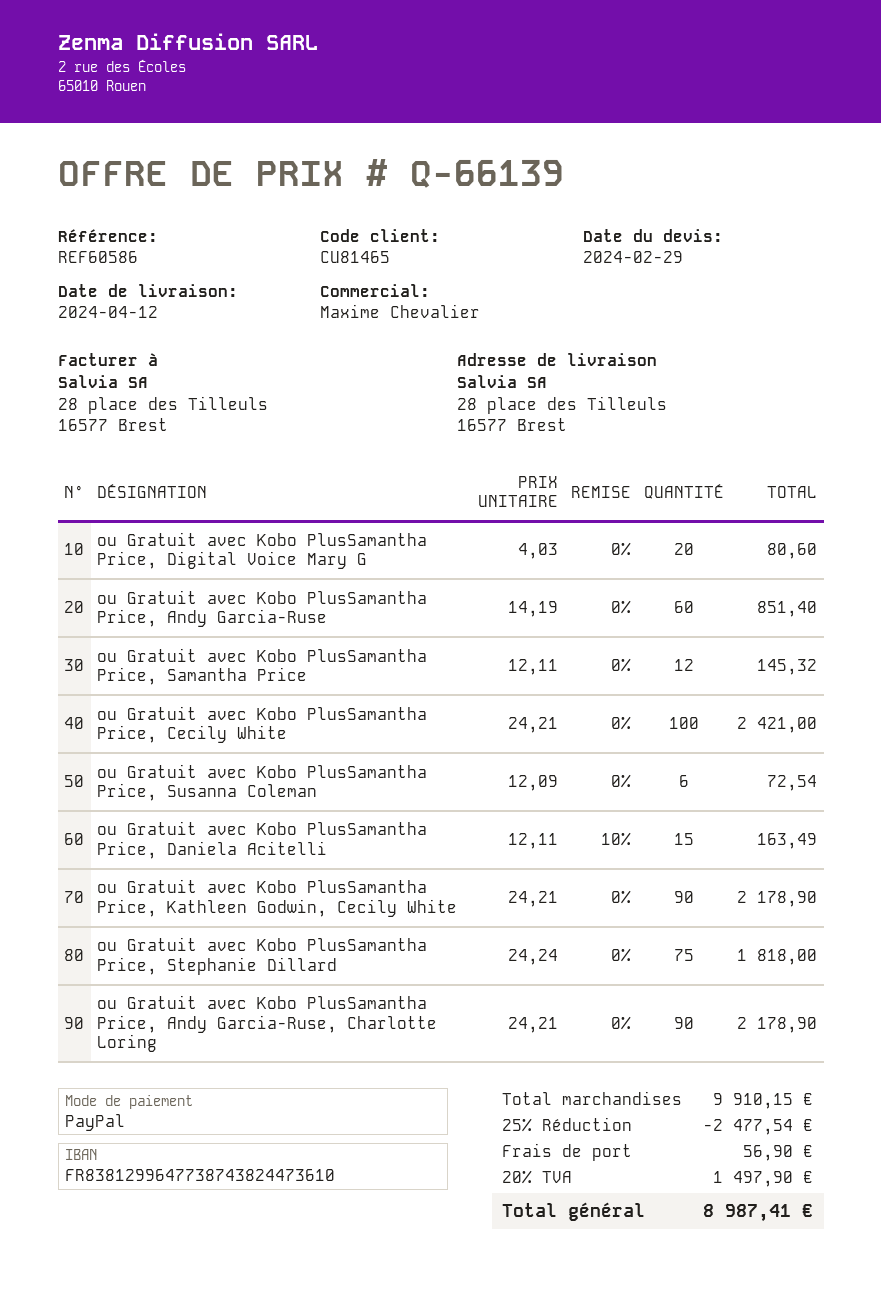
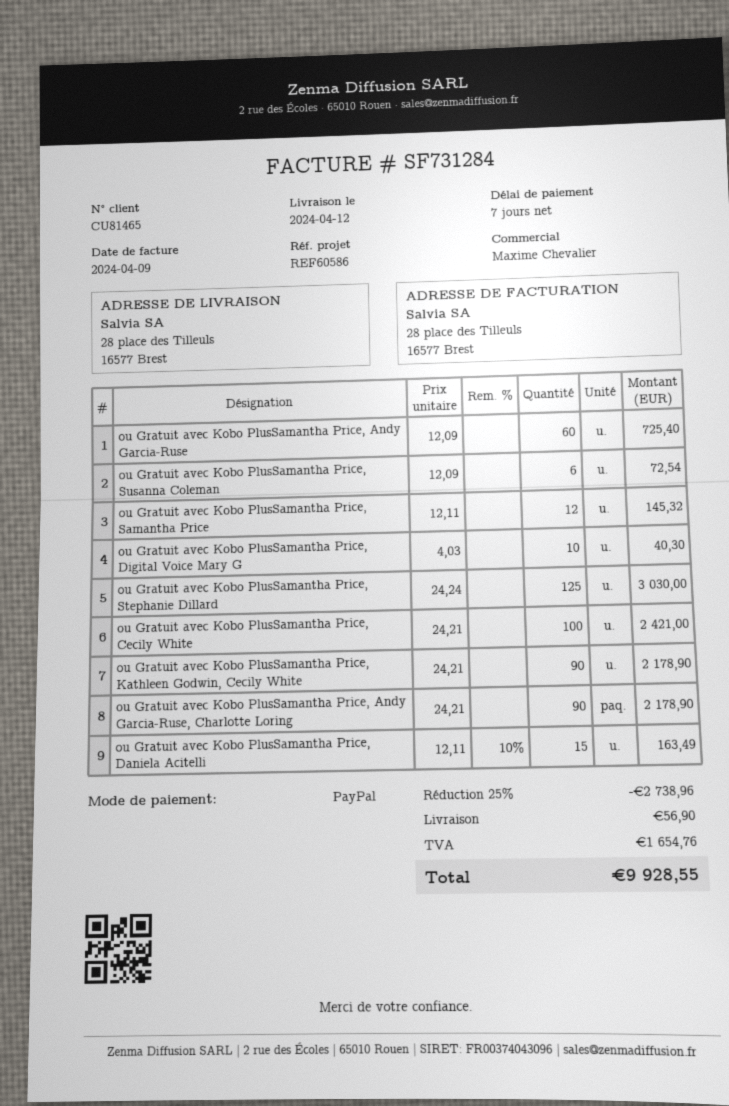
ou Gratuit avec Kobo PlusSamantha Price, Digital Voice Mary G: 20 x 4.03 = 80.60 -> 10 x 4.03 = 40.30
ou Gratuit avec Kobo PlusSamantha Price, Andy Garcia-Ruse: 60 x 14.19 = 851.40 -> 60 x 12.09 = 725.40
ou Gratuit avec Kobo PlusSamantha Price, Stephanie Dillard: 75 x 24.24 = 1818.00 -> 125 x 24.24 = 3030.00
discount: 25% = 2477.54 -> 25% = 2738.96
tax: 1497.90 -> 1654.76
total: 8987.41 -> 9928.55

